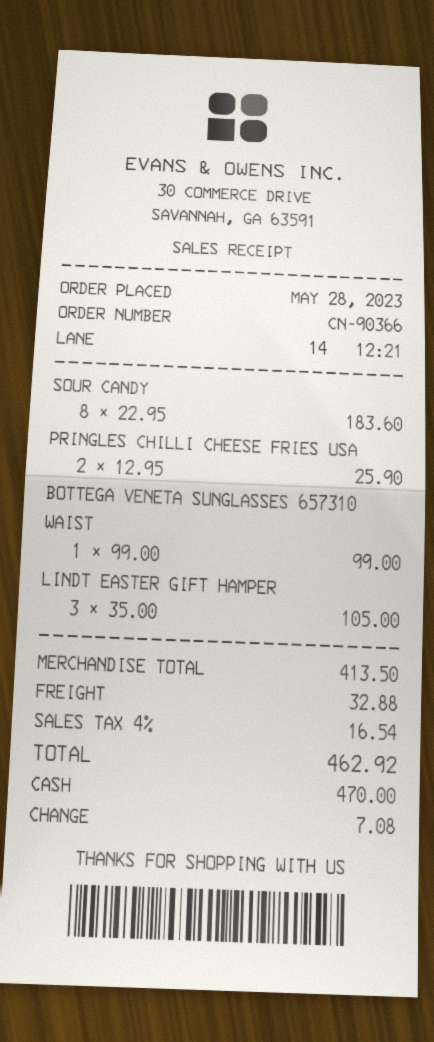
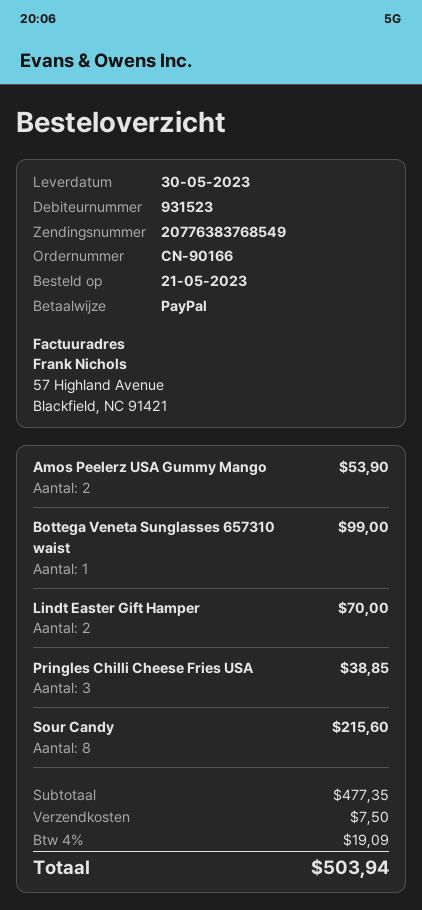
order number: CN-90366 -> CN-90166
order date: 2023-05-28 -> 2023-05-21
payment method: cash -> PayPal
SOUR CANDY: 8 for 183.60 -> 8 for 215.60
PRINGLES CHILLI CHEESE FRIES USA: 2 for 25.90 -> 3 for 38.85
LINDT EASTER GIFT HAMPER: 3 for 105.00 -> 2 for 70.00
Amos Peelerz USA Gummy Mango: none -> 2 for 53.90
subtotal: 413.50 -> 477.35
shipping: 32.88 -> 7.50
tax: 4% = 16.54 -> 4% = 19.09
total: 462.92 -> 503.94

